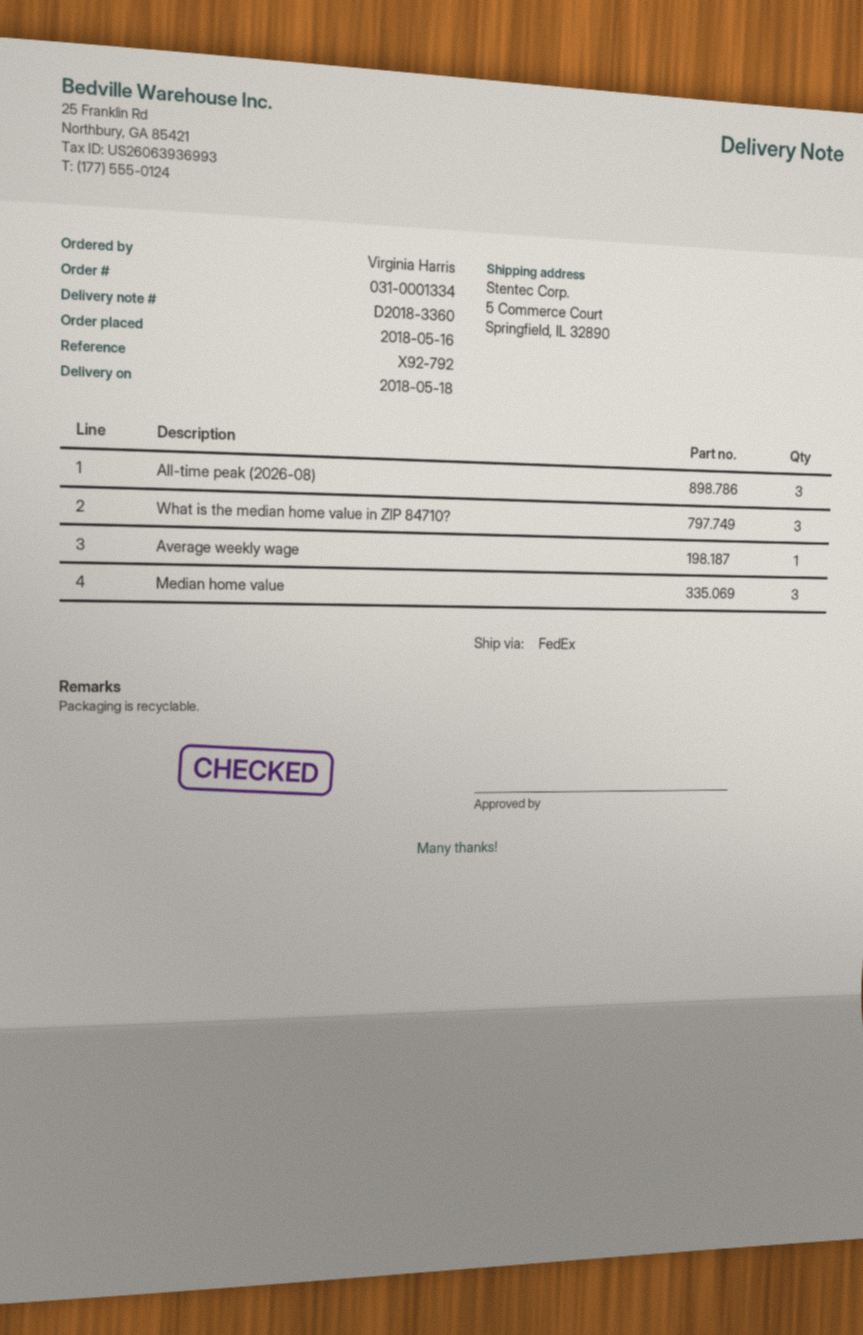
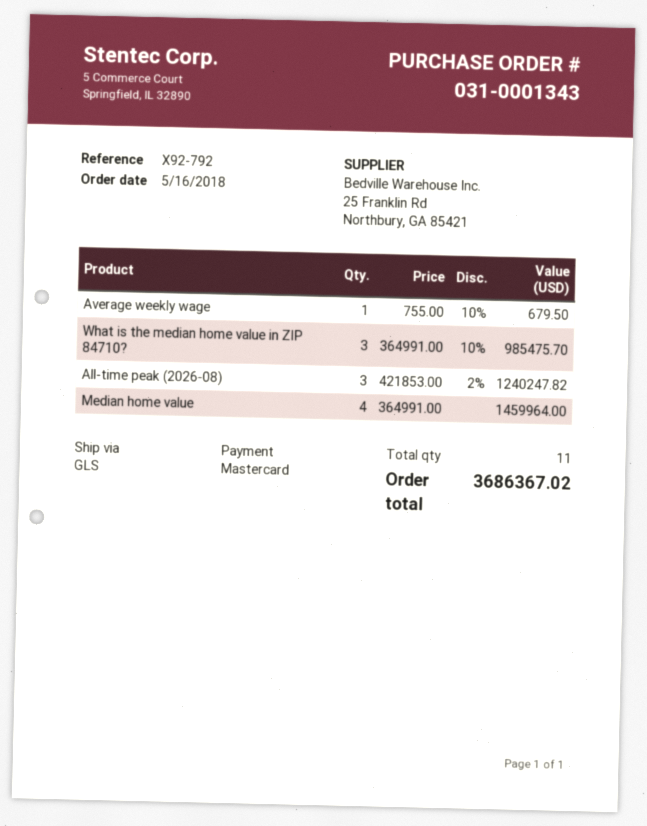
order number: 031-0001334 -> 031-0001343
shipping method: FedEx -> GLS
Median home value: 3 -> 4

